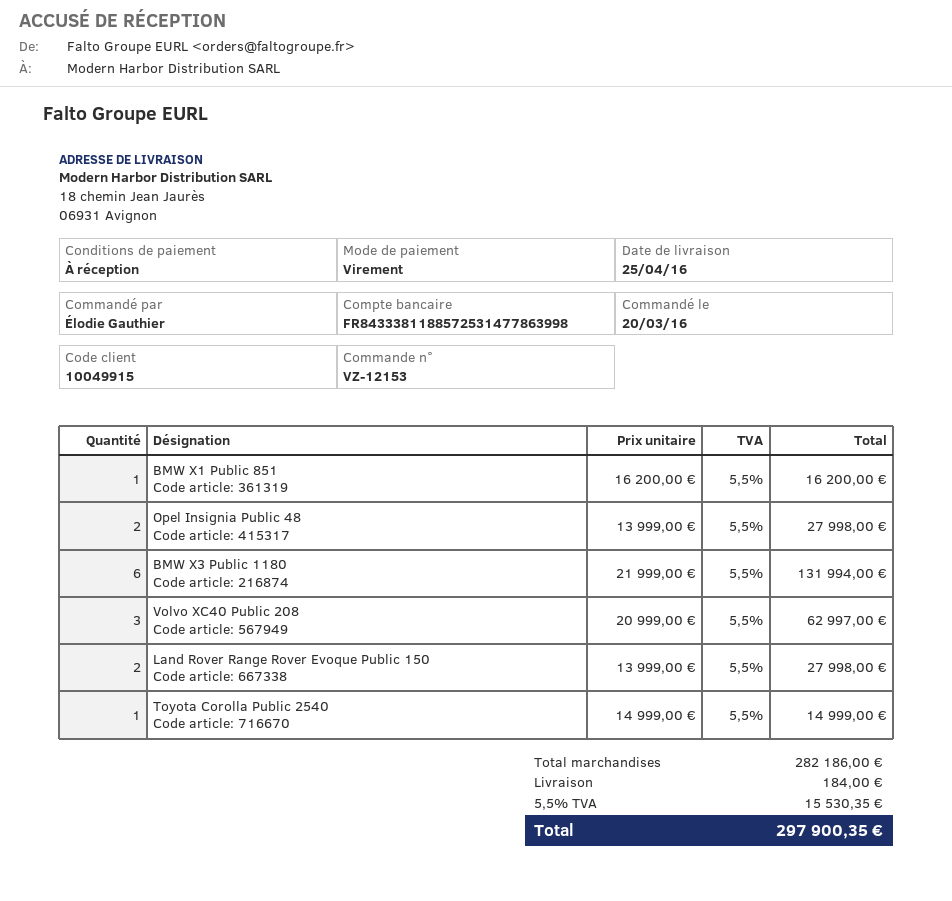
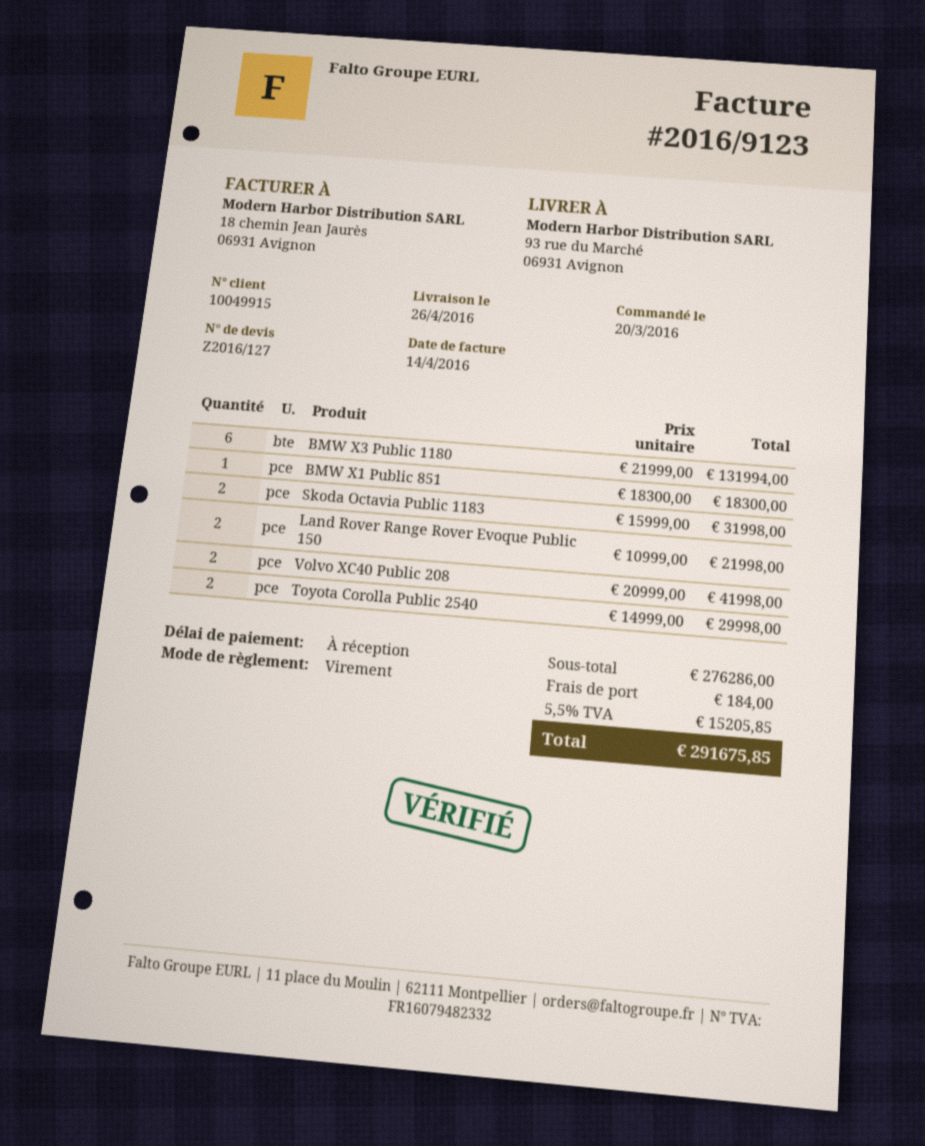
delivery date: 2016-04-25 -> 2016-04-26
ship to: 18 chemin Jean Jaurès, 06931 Avignon -> 93 rue du Marché, 06931 Avignon
BMW X1 Public 851: 1 x 16200.00 = 16200.00 -> 1 x 18300.00 = 18300.00
Opel Insignia Public 48: 2 x 13999.00 = 27998.00 -> none
Volvo XC40 Public 208: 3 x 20999.00 = 62997.00 -> 2 x 20999.00 = 41998.00
Land Rover Range Rover Evoque Public 150: 2 x 13999.00 = 27998.00 -> 2 x 10999.00 = 21998.00
Toyota Corolla Public 2540: 1 x 14999.00 = 14999.00 -> 2 x 14999.00 = 29998.00
Skoda Octavia Public 1183: none -> 2 x 15999.00 = 31998.00
subtotal: 282186.00 -> 276286.00
tax: 5.5% = 15530.35 -> 5.5% = 15205.85
total: 297900.35 -> 291675.85

